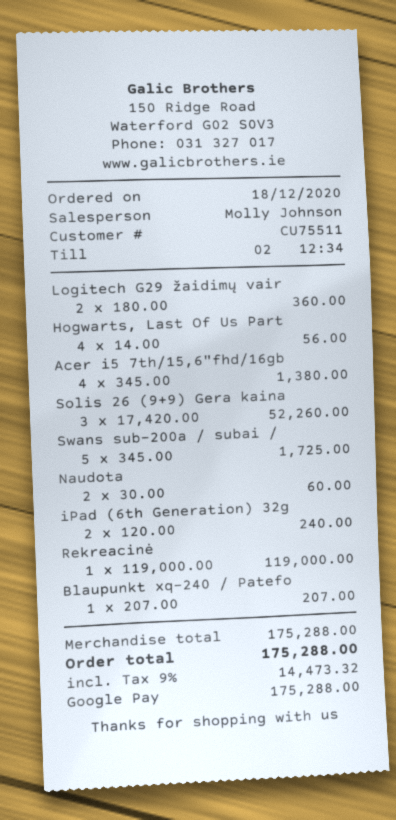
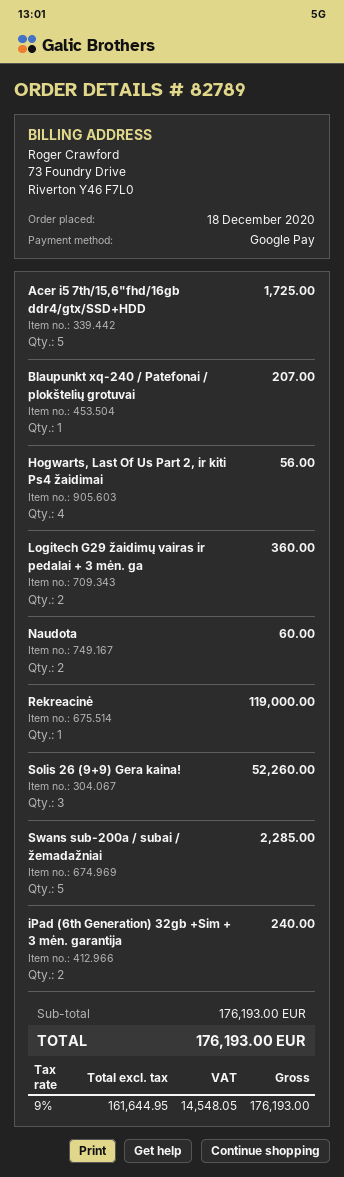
Acer i5 7th/15,6"fhd/16gb: 4 for 1380.00 -> 5 for 1725.00
Swans sub-200a / subai /: 5 for 1725.00 -> 5 for 2285.00
subtotal: 175288.00 -> 176193.00
tax: 9% = 14473.32 -> 9% = 14548.05
total: 175288.00 -> 176193.00

